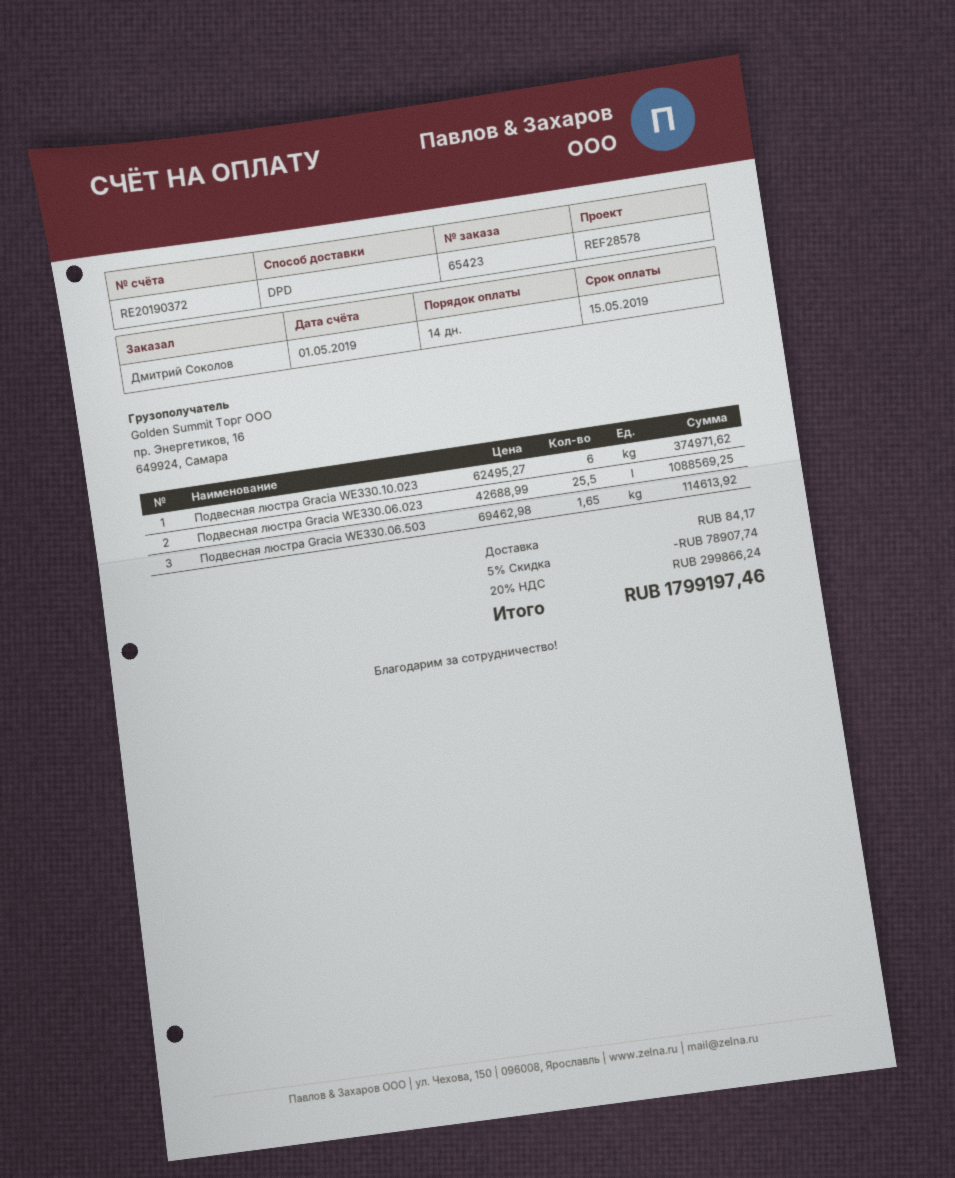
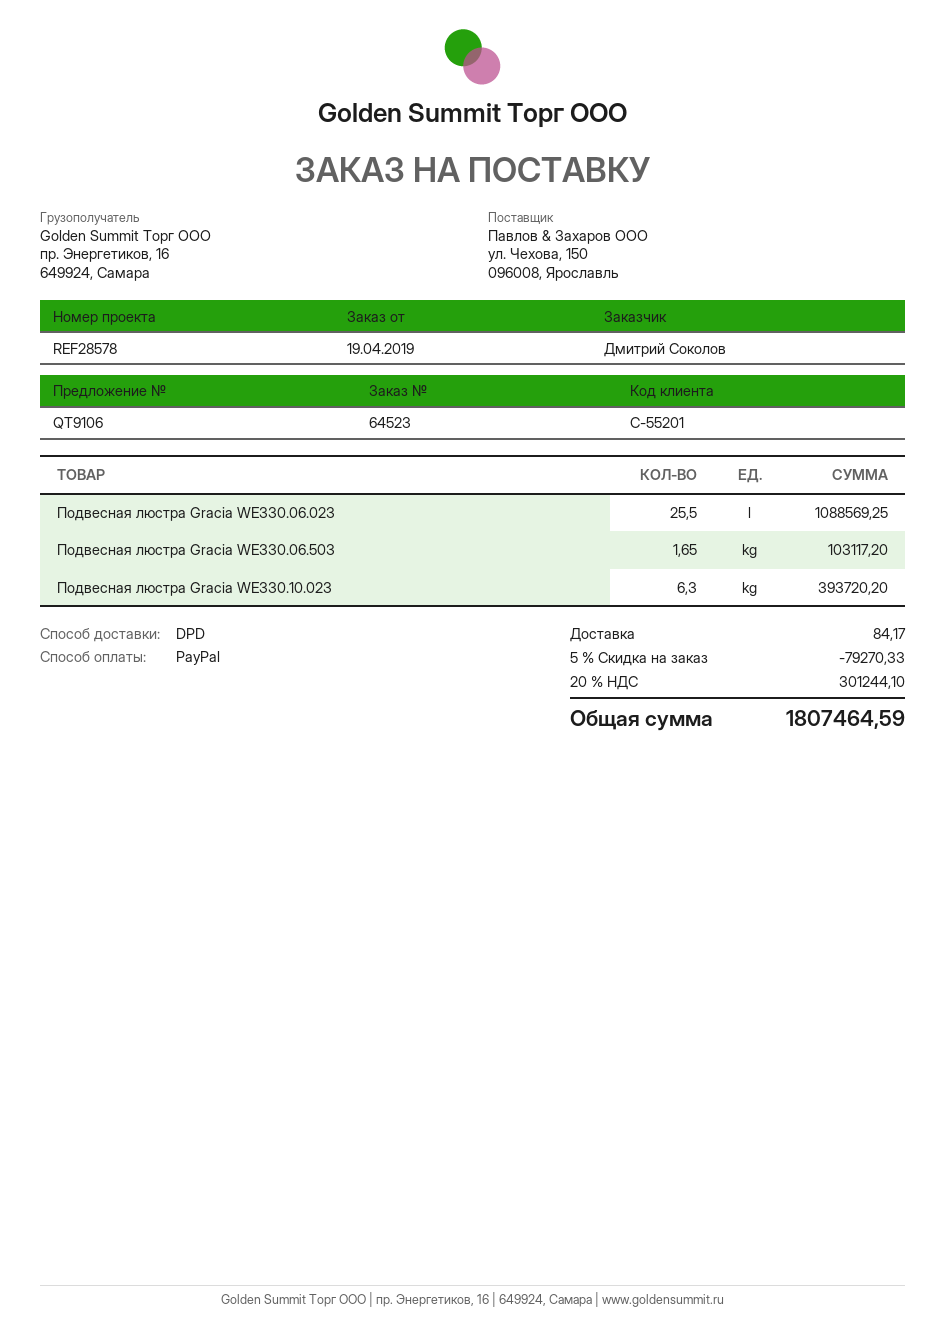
order number: 65423 -> 64523
Подвесная люстра Gracia WE330.10.023: 6 for 374971.62 -> 6.3 for 393720.20
Подвесная люстра Gracia WE330.06.503: 1.65 for 114613.92 -> 1.65 for 103117.20
discount: 5% = 78907.74 -> 5% = 79270.33
tax: 20% = 299866.24 -> 20% = 301244.10
total: 1799197.46 -> 1807464.59

